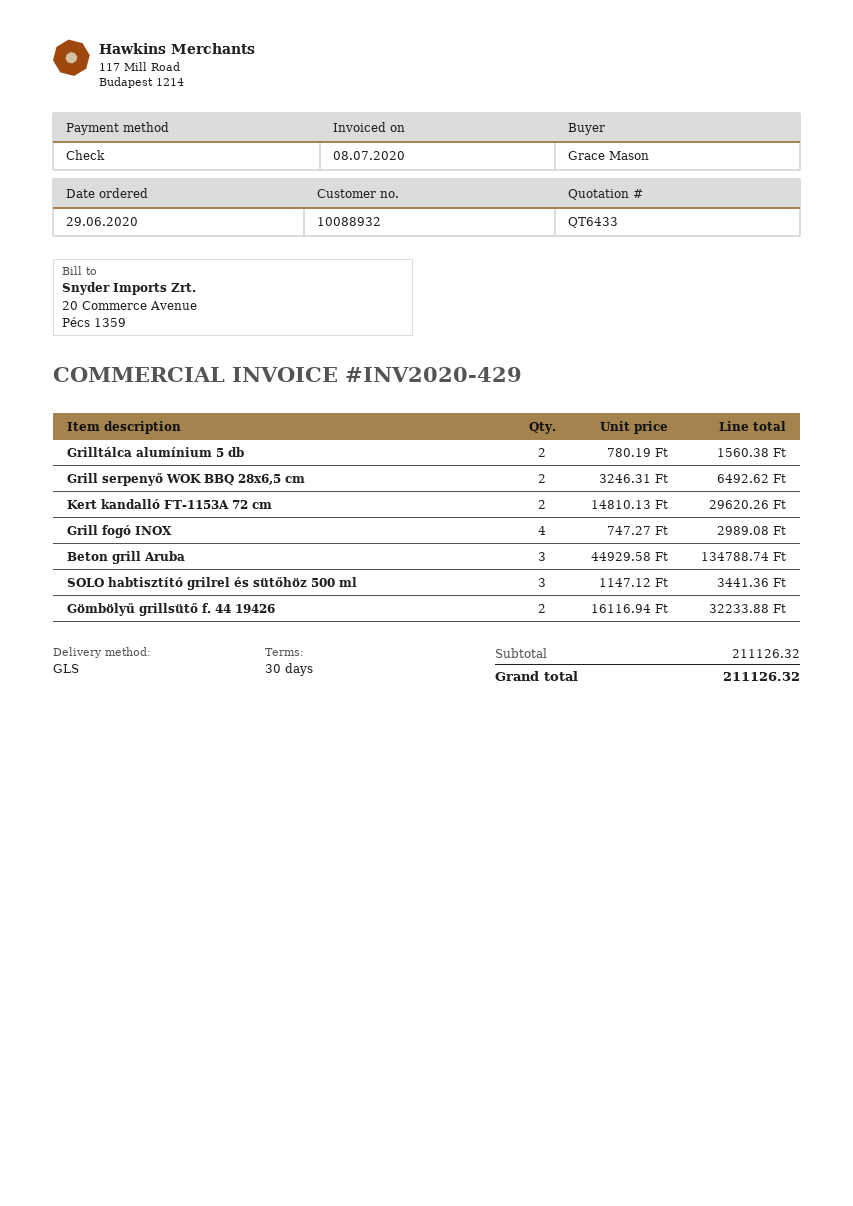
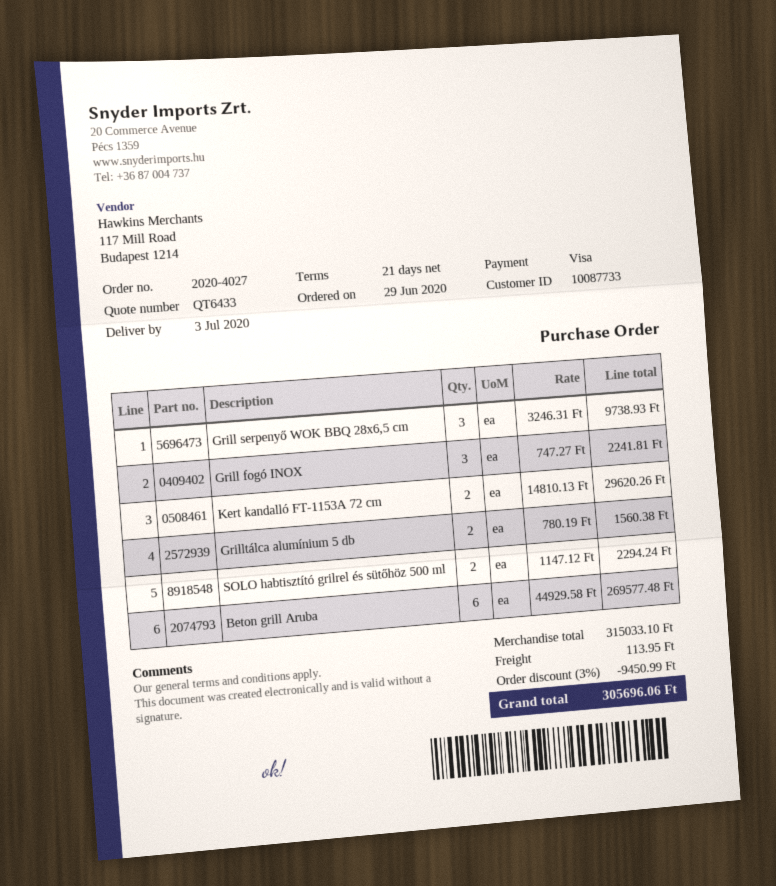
payment terms: 30 days -> 21 days
customer number: 10088932 -> 10087733
payment method: cheque -> Visa
Grill serpenyő WOK BBQ 28x6,5 cm: 2 x 3246.31 = 6492.62 -> 3 x 3246.31 = 9738.93
Grill fogó INOX: 4 x 747.27 = 2989.08 -> 3 x 747.27 = 2241.81
Beton grill Aruba: 3 x 44929.58 = 134788.74 -> 6 x 44929.58 = 269577.48
SOLO habtisztító grilrel és sütőhöz 500 ml: 3 x 1147.12 = 3441.36 -> 2 x 1147.12 = 2294.24
Gömbölyű grillsütő f. 44 19426: 2 x 16116.94 = 32233.88 -> none
subtotal: 211126.32 -> 315033.10
discount: none -> 3% = 9450.99
shipping: none -> 113.95
total: 211126.32 -> 305696.06

